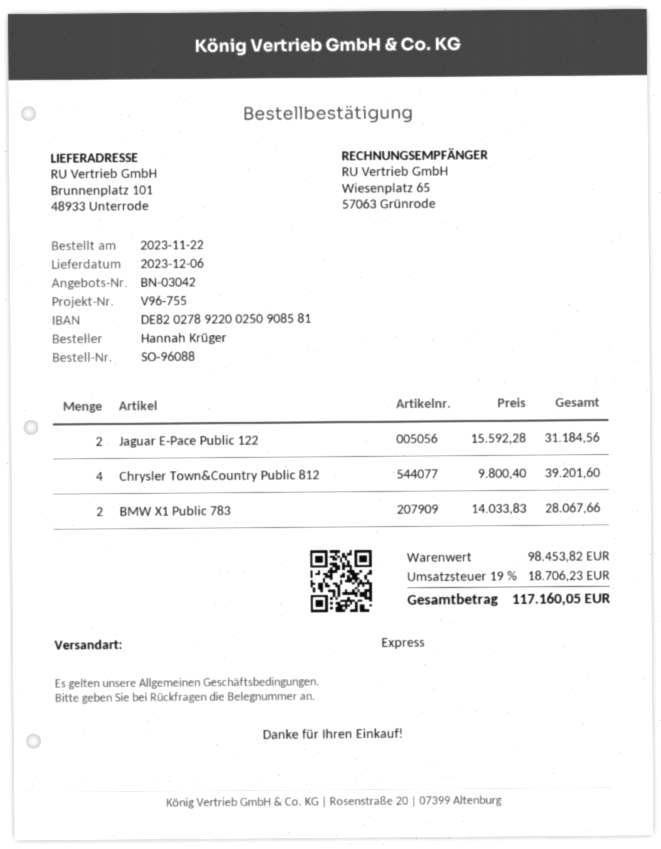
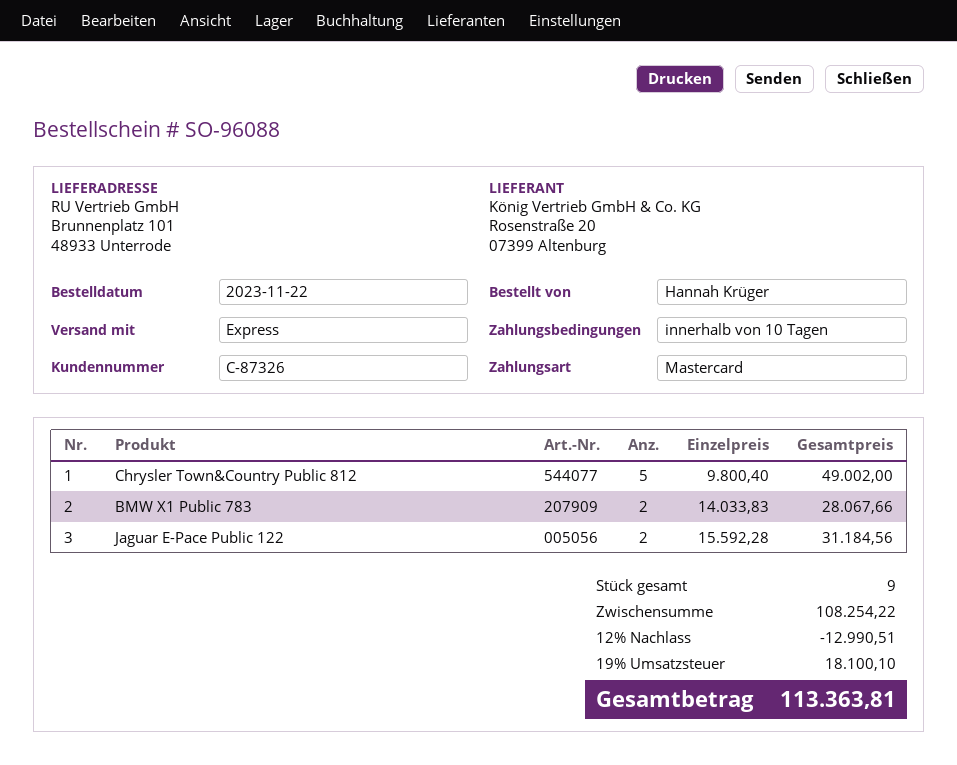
Chrysler Town&Country Public 812: 4 x 9800.40 = 39201.60 -> 5 x 9800.40 = 49002.00
subtotal: 98453.82 -> 108254.22
discount: none -> 12% = 12990.51
tax: 19% = 18706.23 -> 19% = 18100.10
total: 117160.05 -> 113363.81

